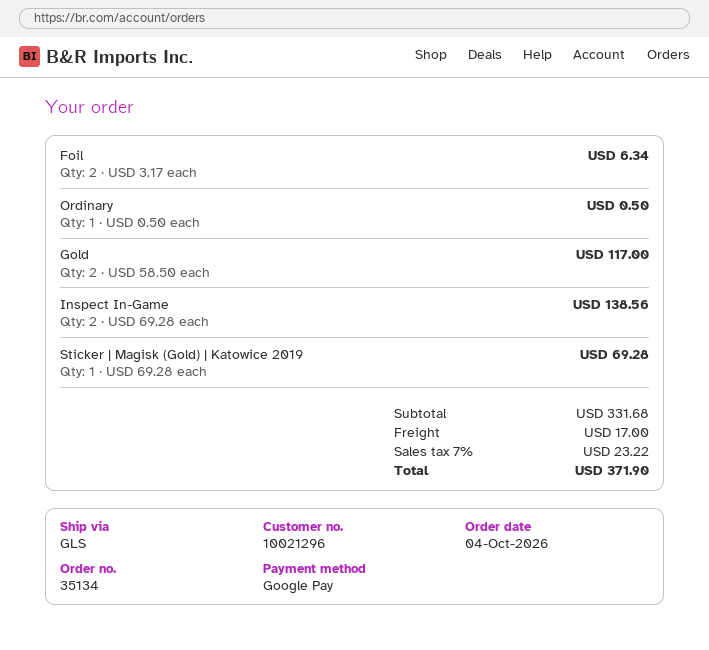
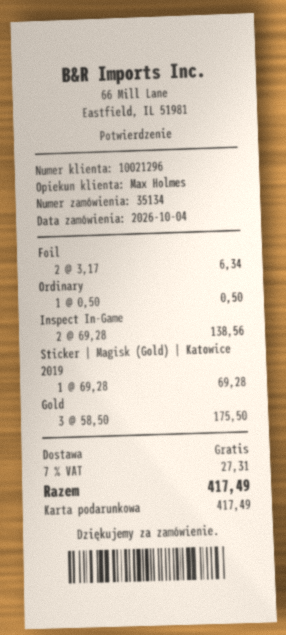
payment method: Google Pay -> gift card
Gold: 2 x 58.50 = 117.00 -> 3 x 58.50 = 175.50
shipping: 17.00 -> 0.00
tax: 7% = 23.22 -> 7% = 27.31
total: 371.90 -> 417.49

